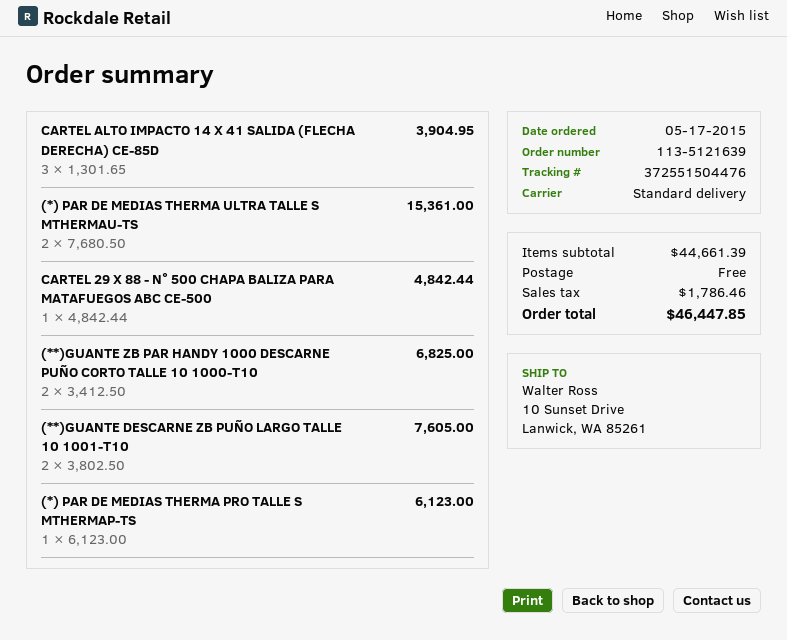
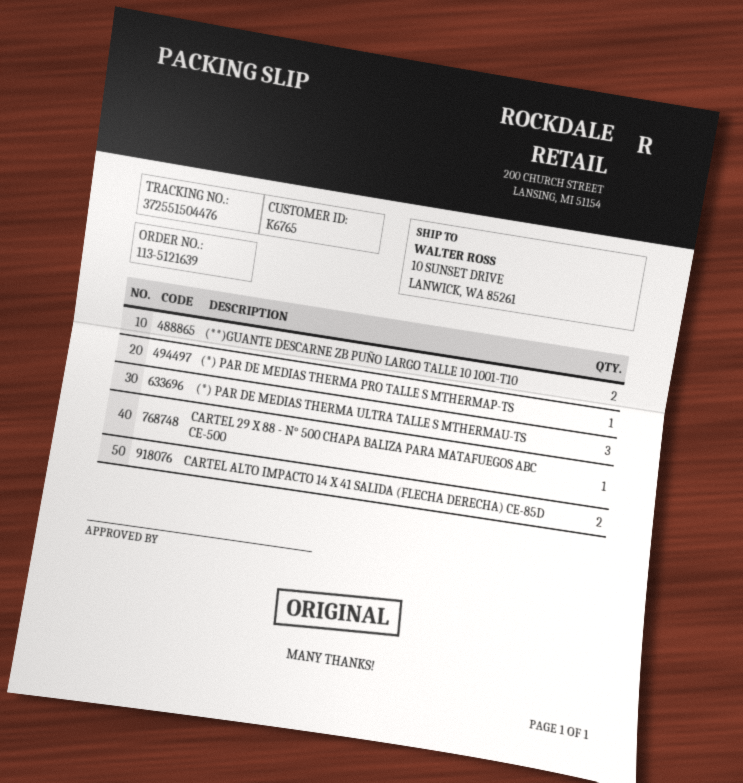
CARTEL ALTO IMPACTO 14 X 41 SALIDA (FLECHA DERECHA) CE-85D: 3 -> 2
(*) PAR DE MEDIAS THERMA ULTRA TALLE S MTHERMAU-TS: 2 -> 3
(**)GUANTE ZB PAR HANDY 1000 DESCARNE PUÑO CORTO TALLE 10 1000-T10: 2 -> none

